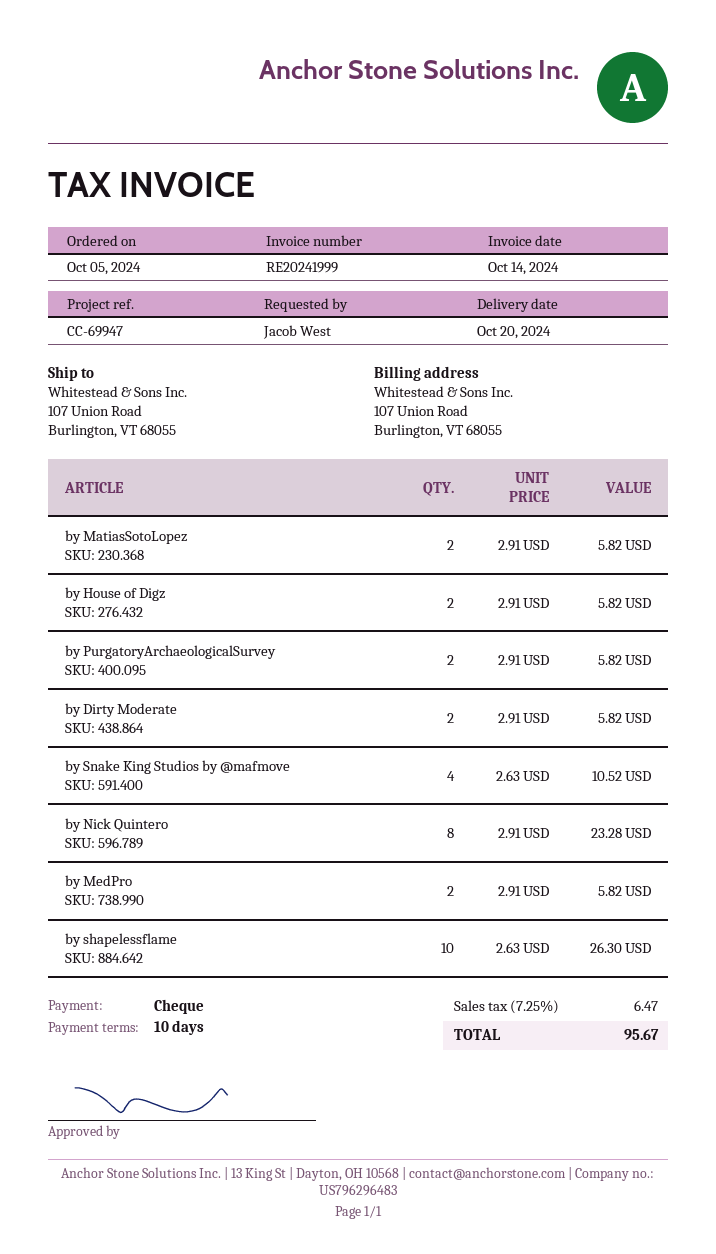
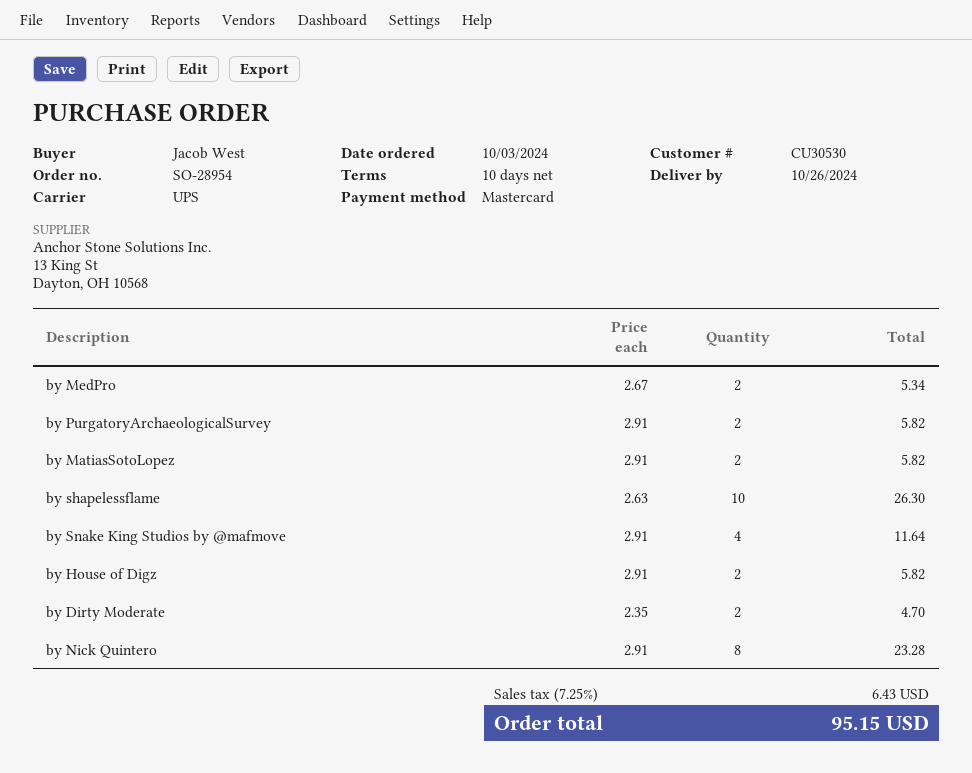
order date: 2024-10-05 -> 2024-10-03
delivery date: 2024-10-20 -> 2024-10-26
payment method: cheque -> Mastercard
by Dirty Moderate: 2 x 2.91 = 5.82 -> 2 x 2.35 = 4.70
by Snake King Studios by @mafmove: 4 x 2.63 = 10.52 -> 4 x 2.91 = 11.64
by MedPro: 2 x 2.91 = 5.82 -> 2 x 2.67 = 5.34
tax: 7.25% = 6.47 -> 7.25% = 6.43
total: 95.67 -> 95.15

